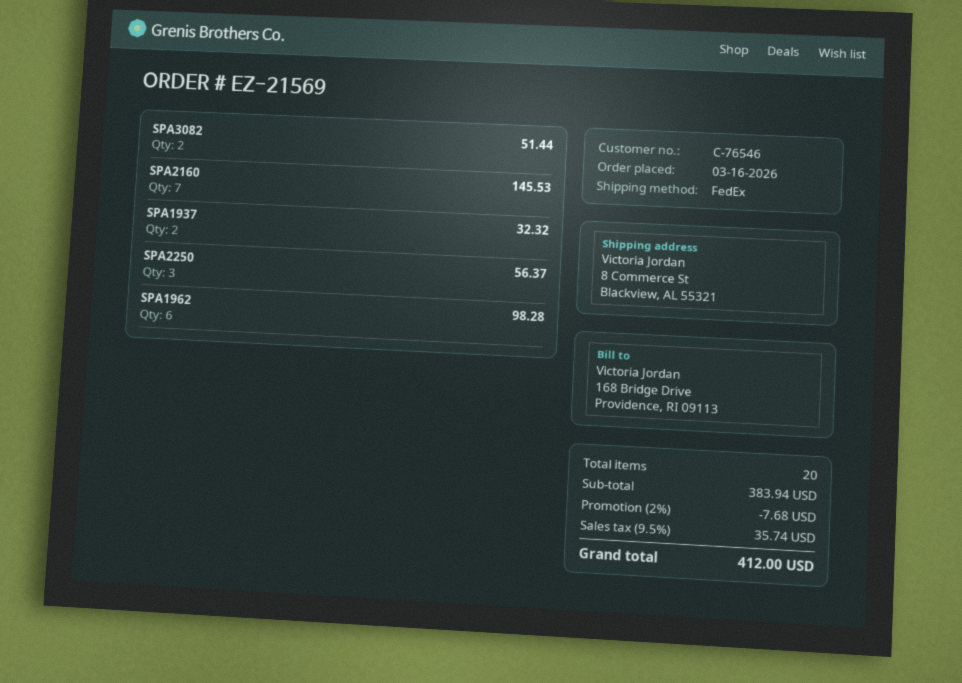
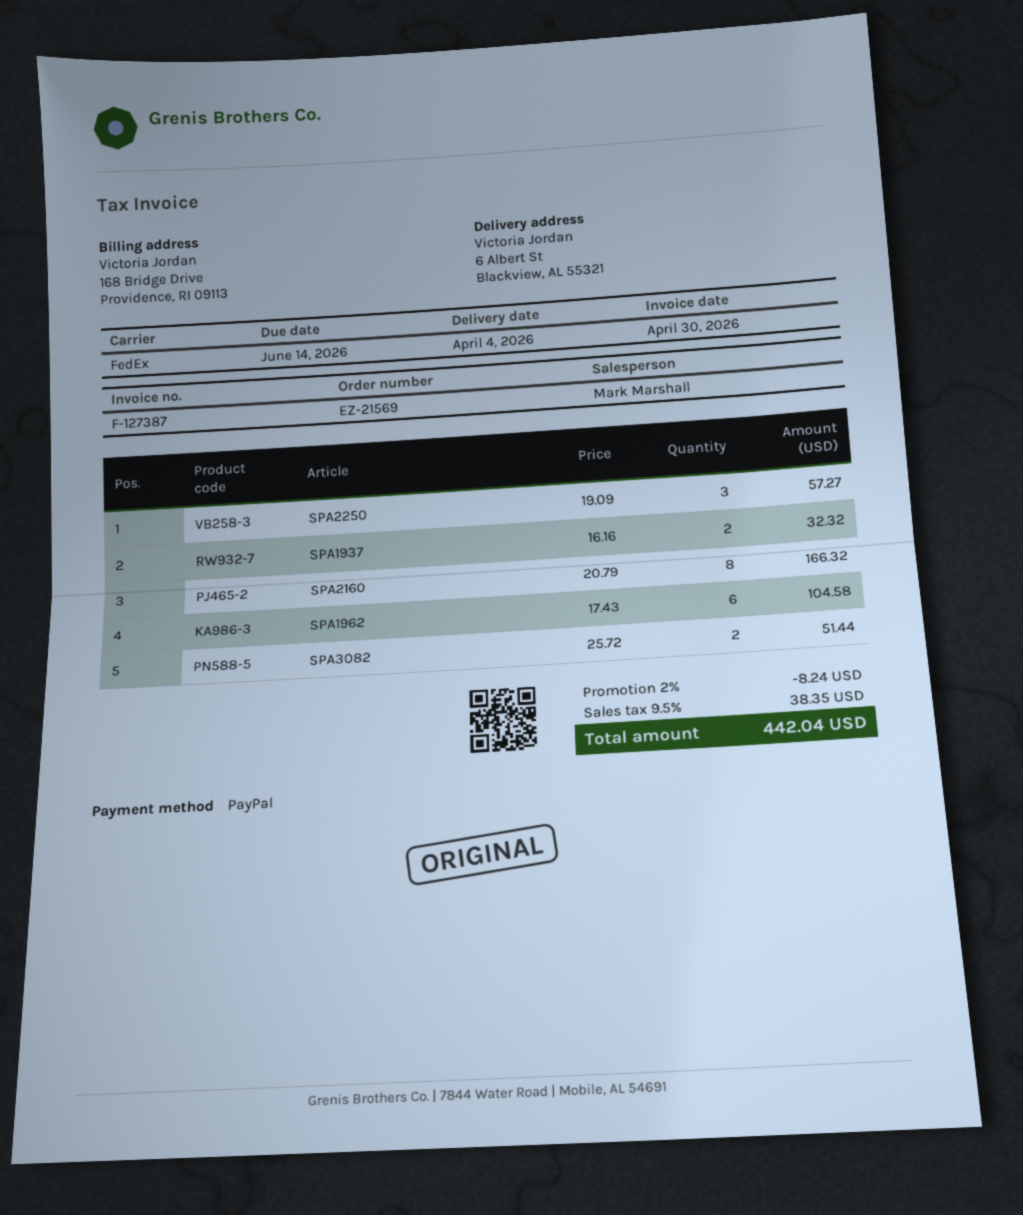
ship to: 8 Commerce St, Blackview, AL 55321 -> 6 Albert St, Blackview, AL 55321
SPA2160: 7 for 145.53 -> 8 for 166.32
SPA2250: 3 for 56.37 -> 3 for 57.27
SPA1962: 6 for 98.28 -> 6 for 104.58
discount: 2% = 7.68 -> 2% = 8.24
tax: 9.5% = 35.74 -> 9.5% = 38.35
total: 412.00 -> 442.04

